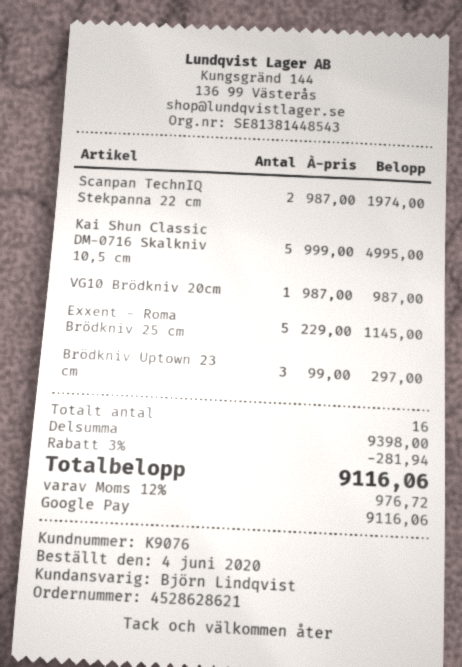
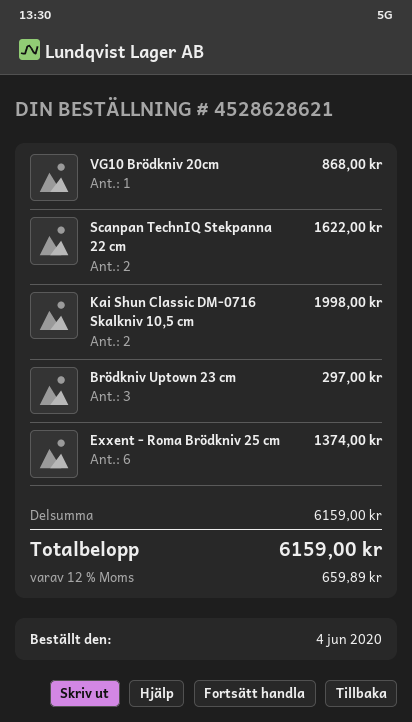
Scanpan TechnIQ Stekpanna 22 cm: 2 for 1974.00 -> 2 for 1622.00
Kai Shun Classic DM-0716 Skalkniv 10,5 cm: 5 for 4995.00 -> 2 for 1998.00
VG10 Brödkniv 20cm: 1 for 987.00 -> 1 for 868.00
Exxent - Roma Brödkniv 25 cm: 5 for 1145.00 -> 6 for 1374.00
subtotal: 9398.00 -> 6159.00
discount: 3% = 281.94 -> none
tax: 12% = 976.72 -> 12% = 659.89
total: 9116.06 -> 6159.00

